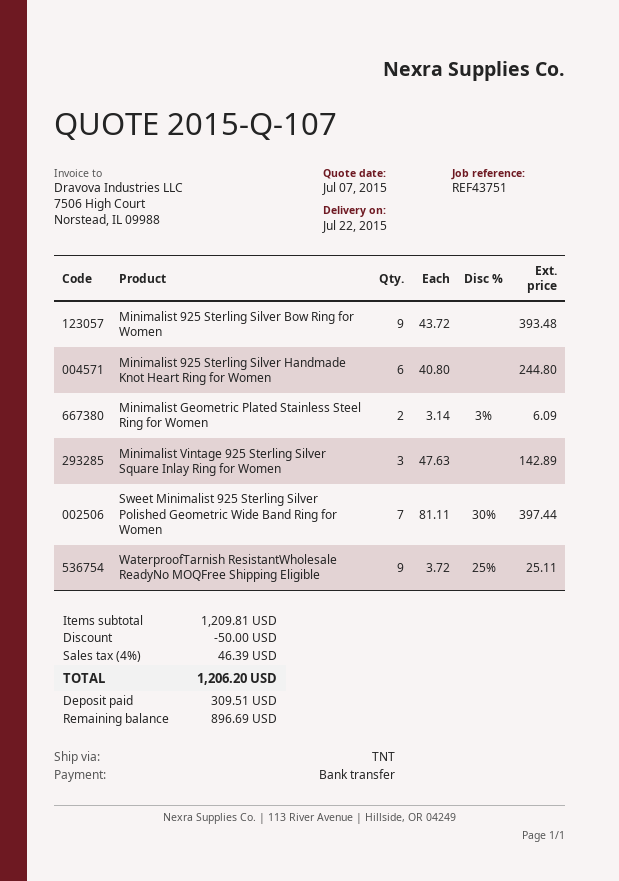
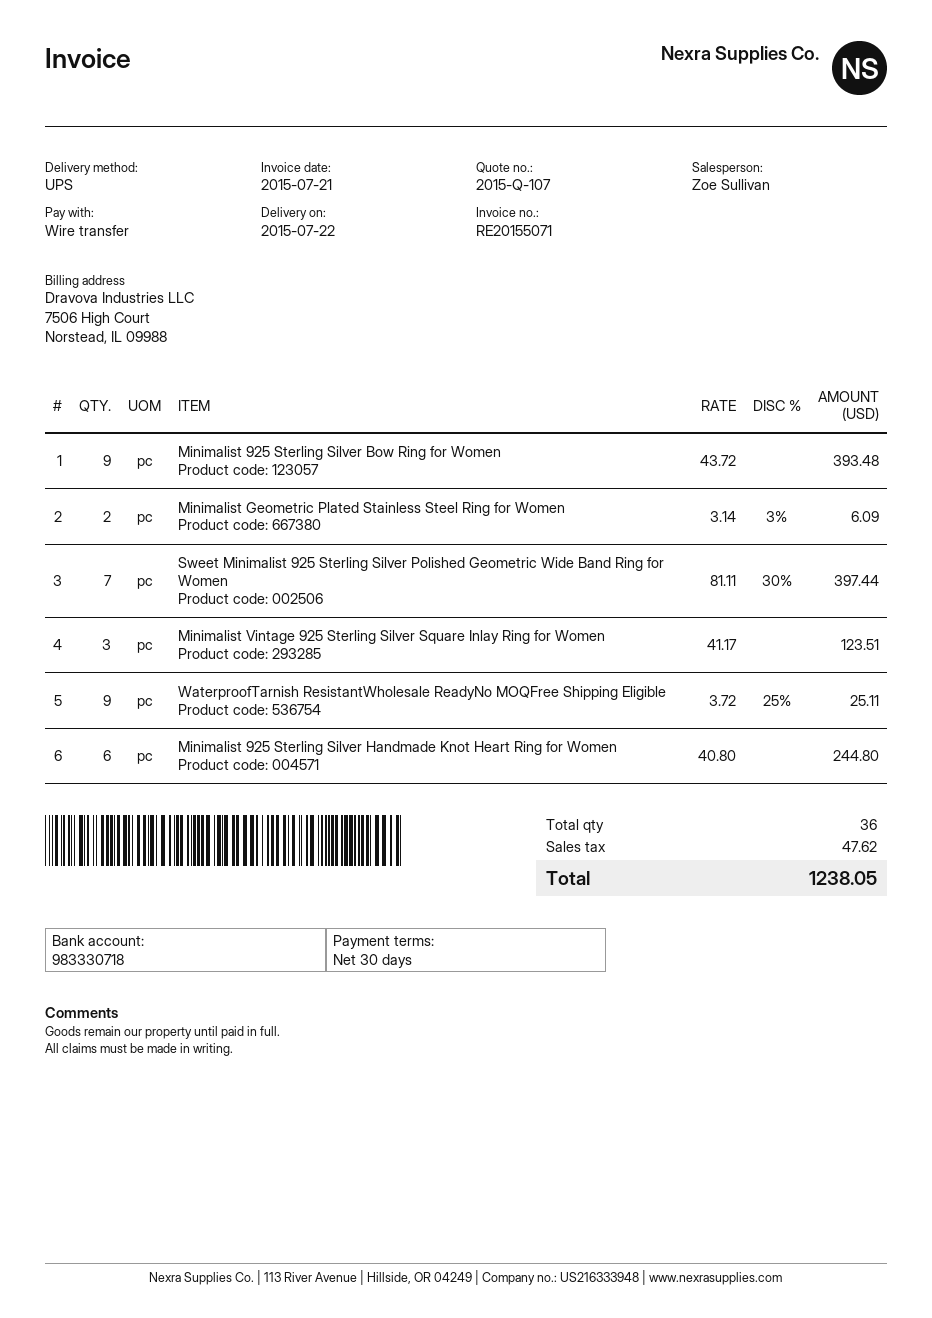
shipping method: TNT -> UPS
Minimalist Vintage 925 Sterling Silver Square Inlay Ring for Women: 3 x 47.63 = 142.89 -> 3 x 41.17 = 123.51
discount: 50.00 -> none
tax: 46.39 -> 47.62
total: 1206.20 -> 1238.05

